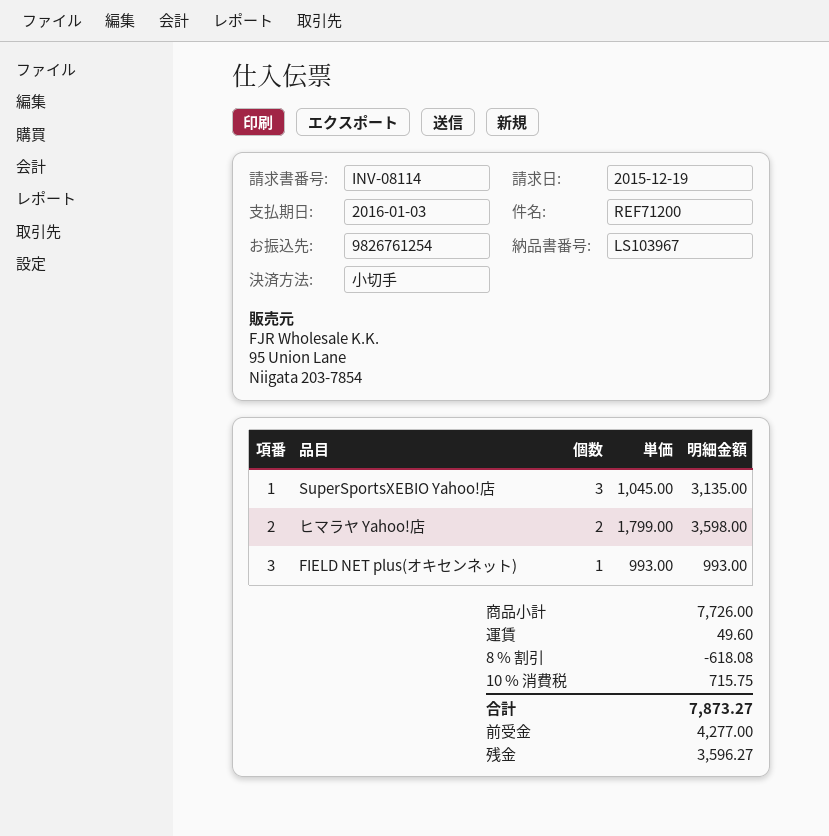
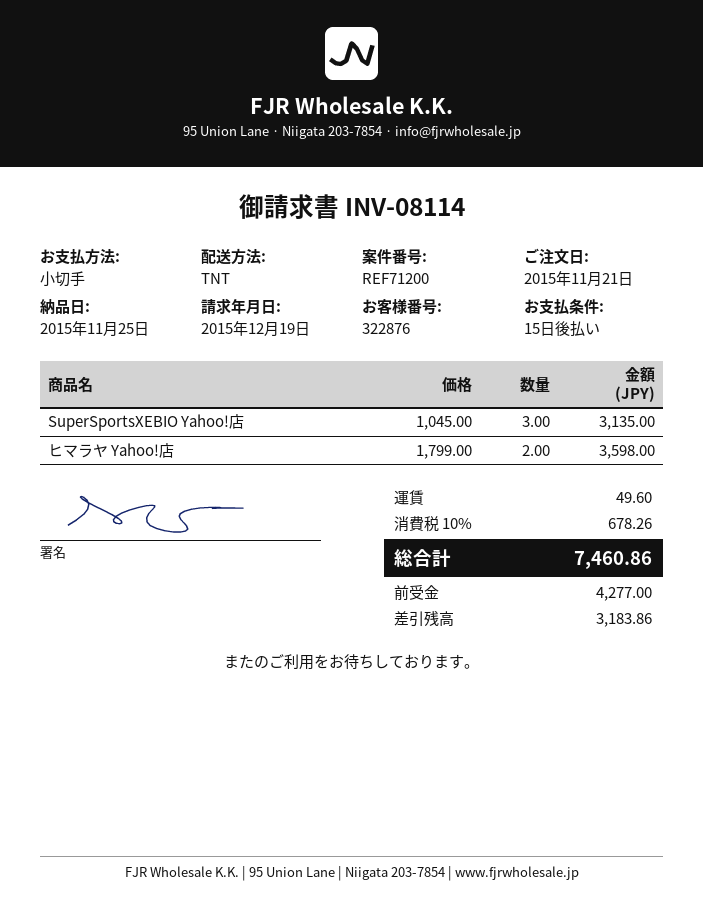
FIELD NET plus(オキセンネット): 1 x 993.00 = 993.00 -> none
discount: 8% = 618.08 -> none
tax: 10% = 715.75 -> 10% = 678.26
total: 7873.27 -> 7460.86
balance: 3596.27 -> 3183.86

